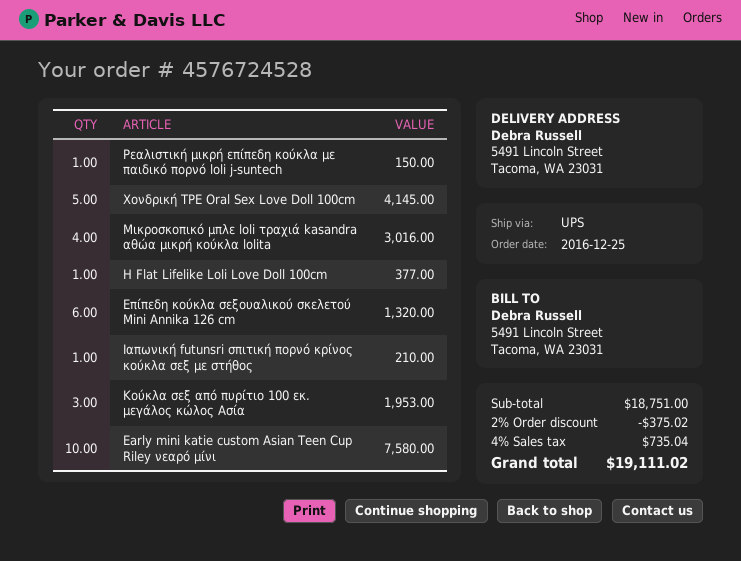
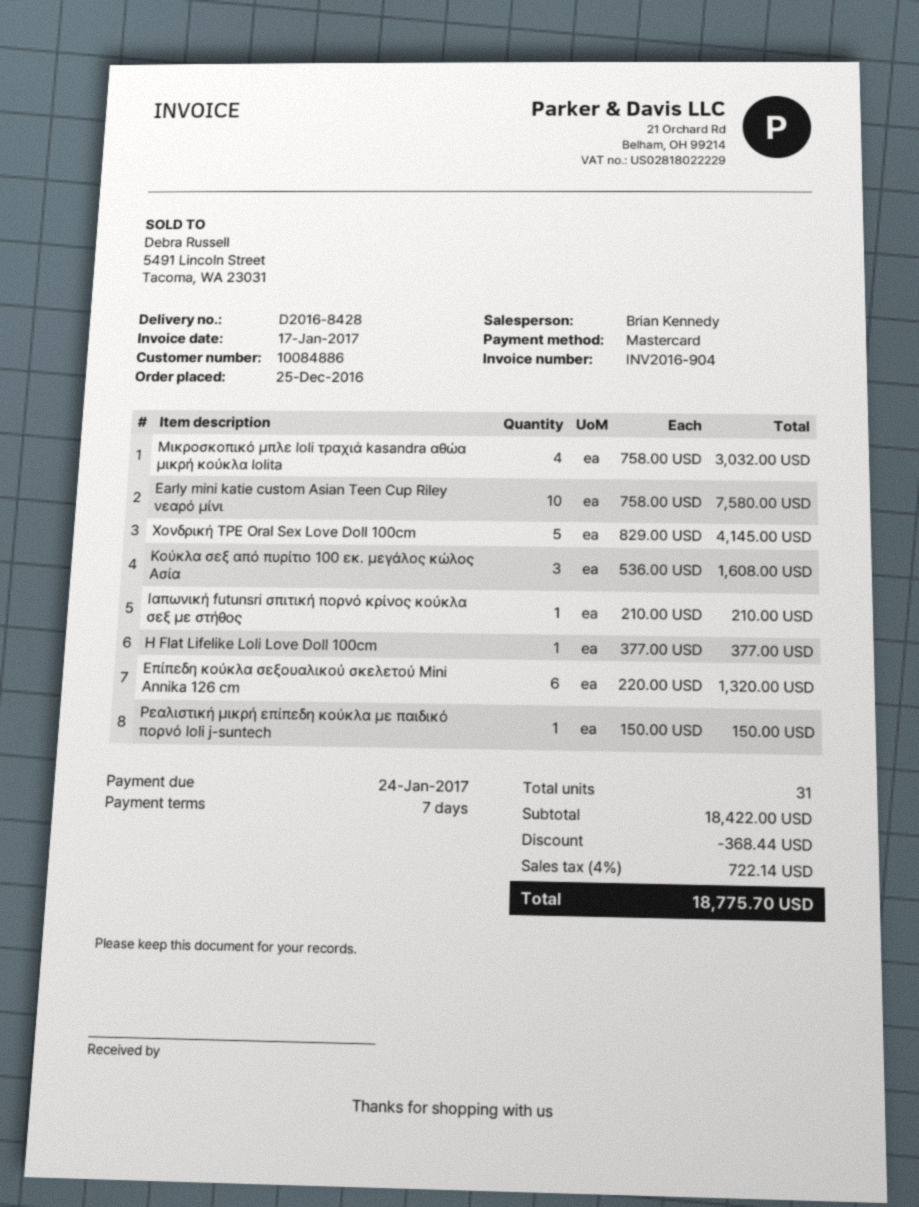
Μικροσκοπικό μπλε loli τραχιά kasandra αθώα μικρή κούκλα lolita: 4 for 3016.00 -> 4 for 3032.00
Κούκλα σεξ από πυρίτιο 100 εκ. μεγάλος κώλος Ασία: 3 for 1953.00 -> 3 for 1608.00
subtotal: 18751.00 -> 18422.00
discount: 375.02 -> 368.44
tax: 4% = 735.04 -> 4% = 722.14
total: 19111.02 -> 18775.70

